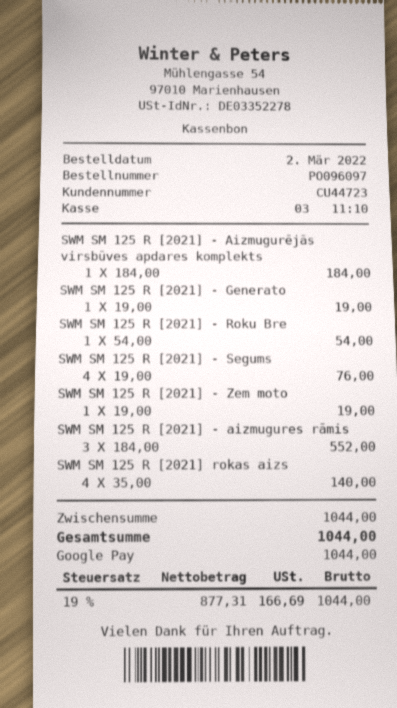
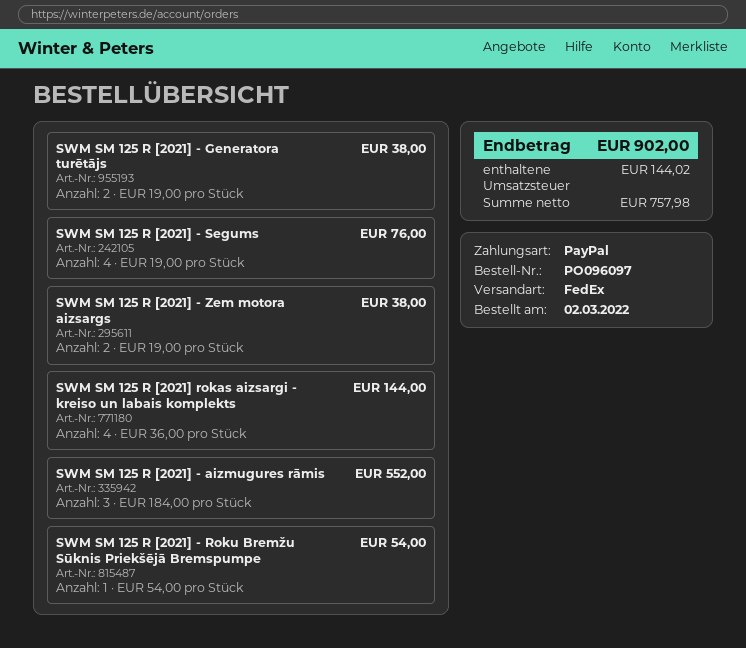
payment method: Google Pay -> PayPal
SWM SM 125 R [2021] - Aizmugurējās virsbūves apdares komplekts: 1 x 184.00 = 184.00 -> none
SWM SM 125 R [2021] - Generato: 1 x 19.00 = 19.00 -> 2 x 19.00 = 38.00
SWM SM 125 R [2021] - Zem moto: 1 x 19.00 = 19.00 -> 2 x 19.00 = 38.00
SWM SM 125 R [2021] rokas aizs: 4 x 35.00 = 140.00 -> 4 x 36.00 = 144.00
net: 877.31 -> 757.98
tax: 166.69 -> 144.02
total: 1044.00 -> 902.00

